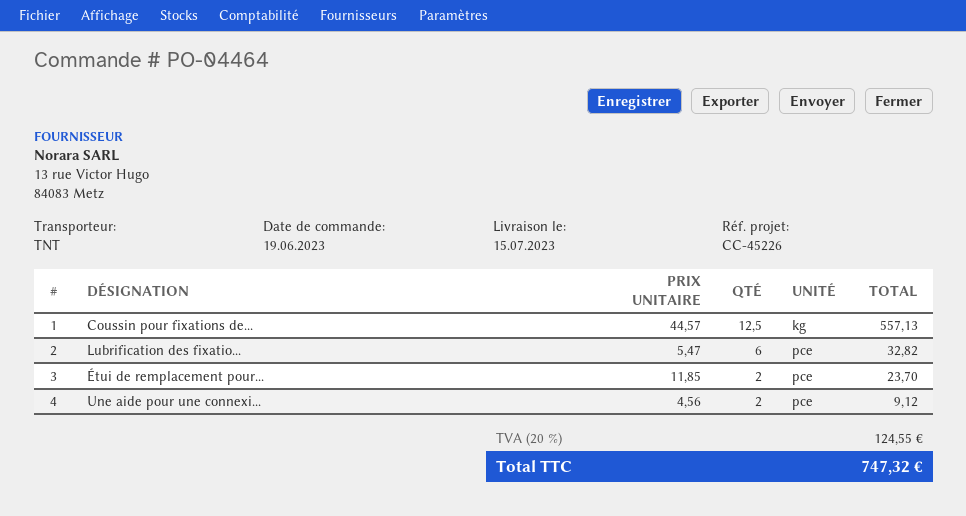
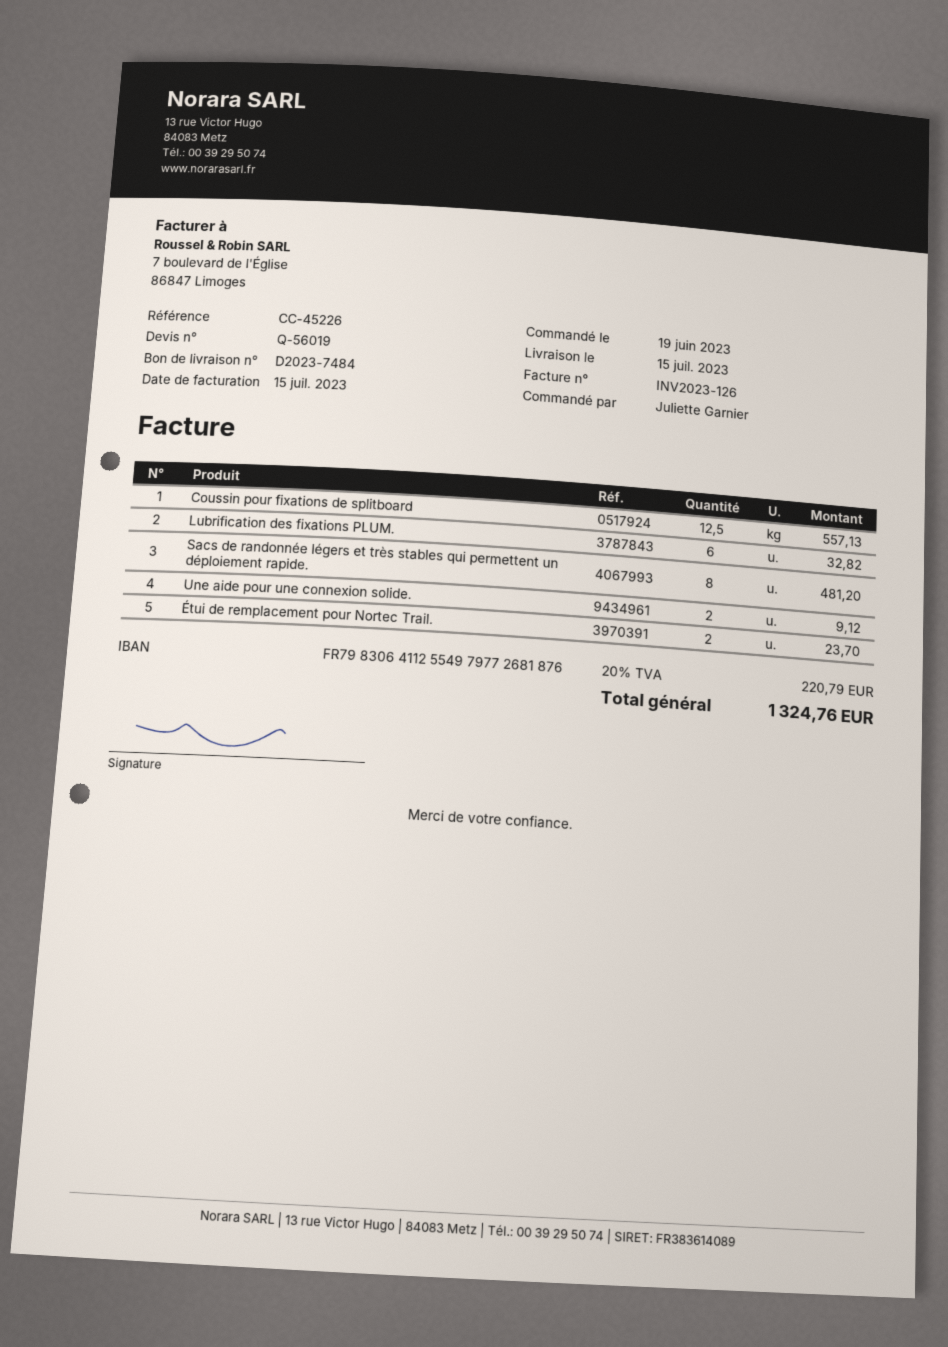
Sacs de randonnée légers et très stables qui permettent un déploiement rapide.: none -> 8 for 481.20
tax: 20% = 124.55 -> 20% = 220.79
total: 747.32 -> 1324.76

